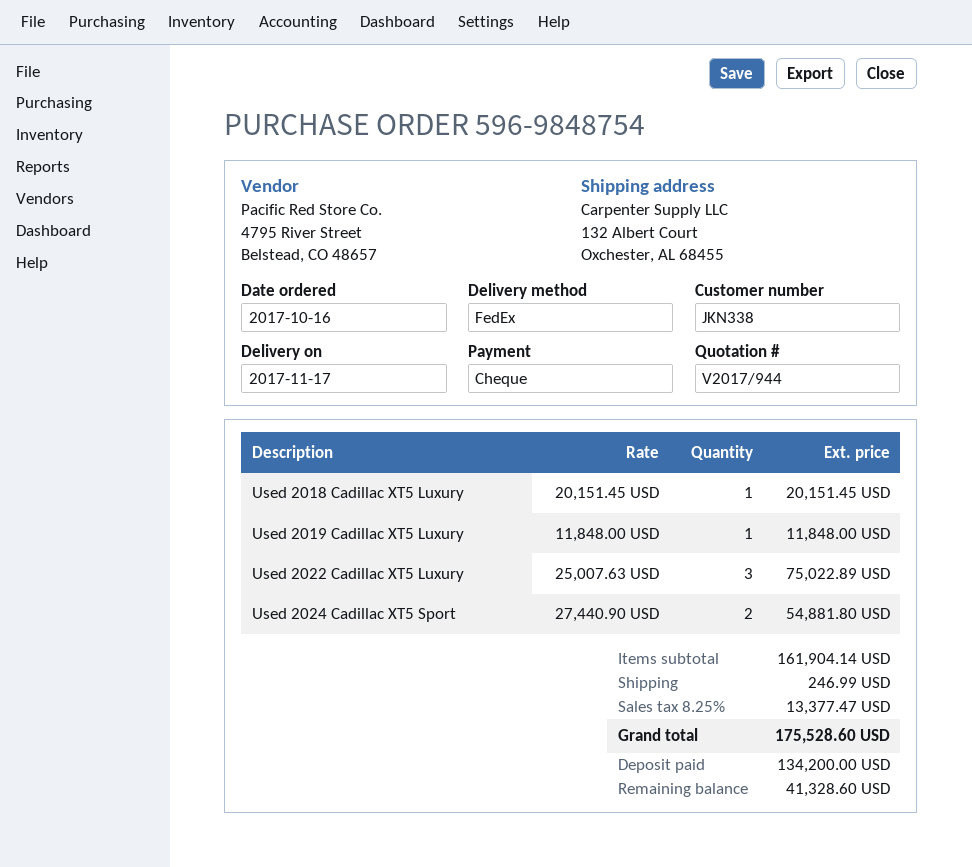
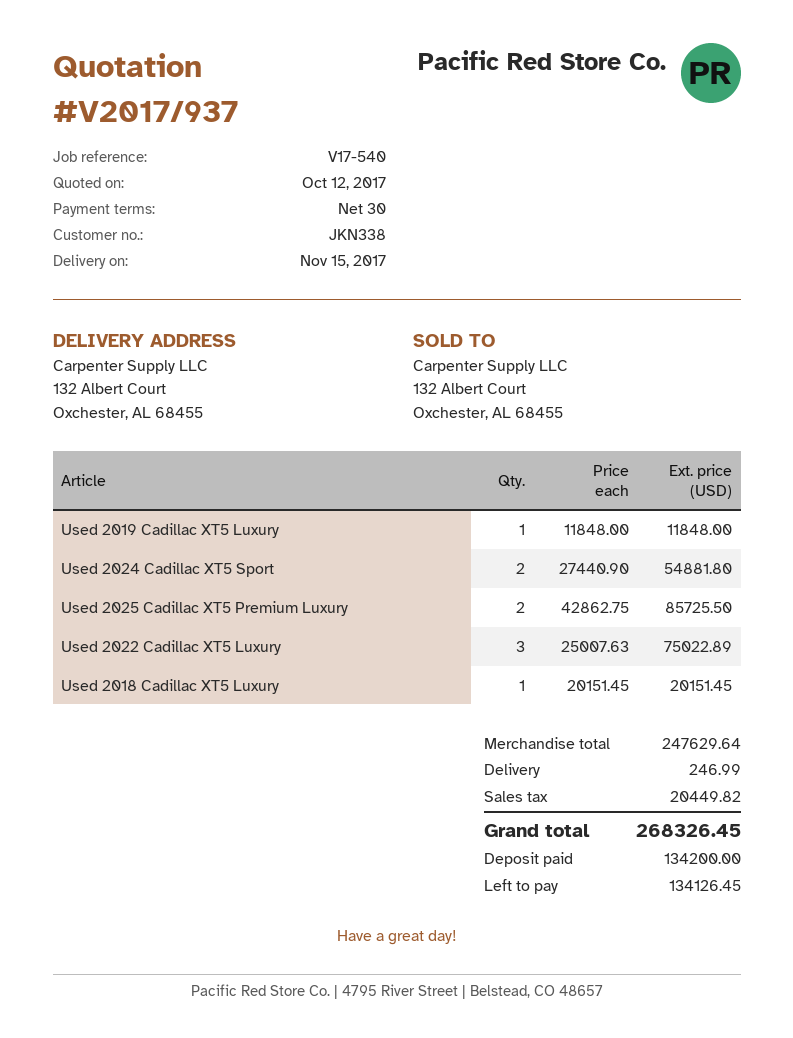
quote number: V2017/944 -> V2017/937
delivery date: 2017-11-17 -> 2017-11-15
Used 2025 Cadillac XT5 Premium Luxury: none -> 2 x 42862.75 = 85725.50
subtotal: 161904.14 -> 247629.64
tax: 13377.47 -> 20449.82
total: 175528.60 -> 268326.45
balance: 41328.60 -> 134126.45

